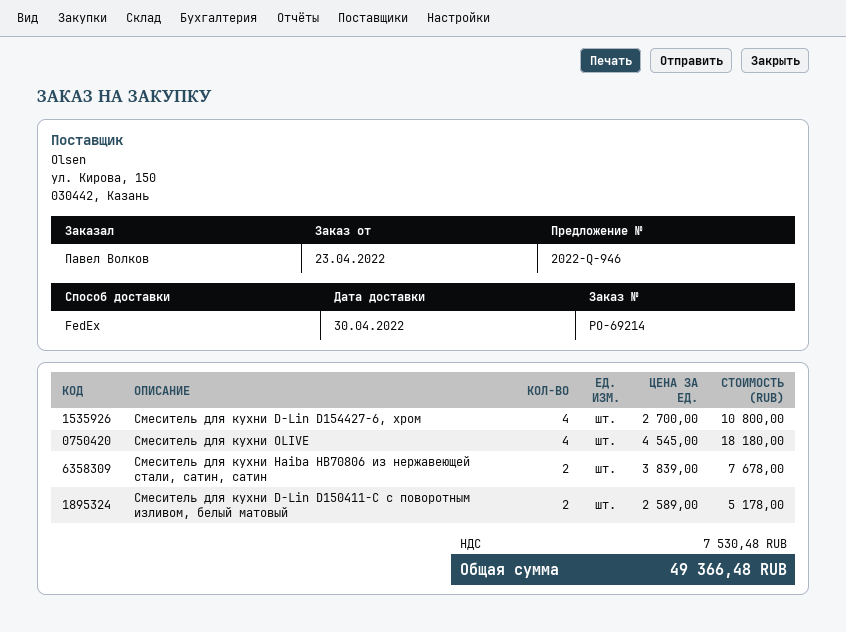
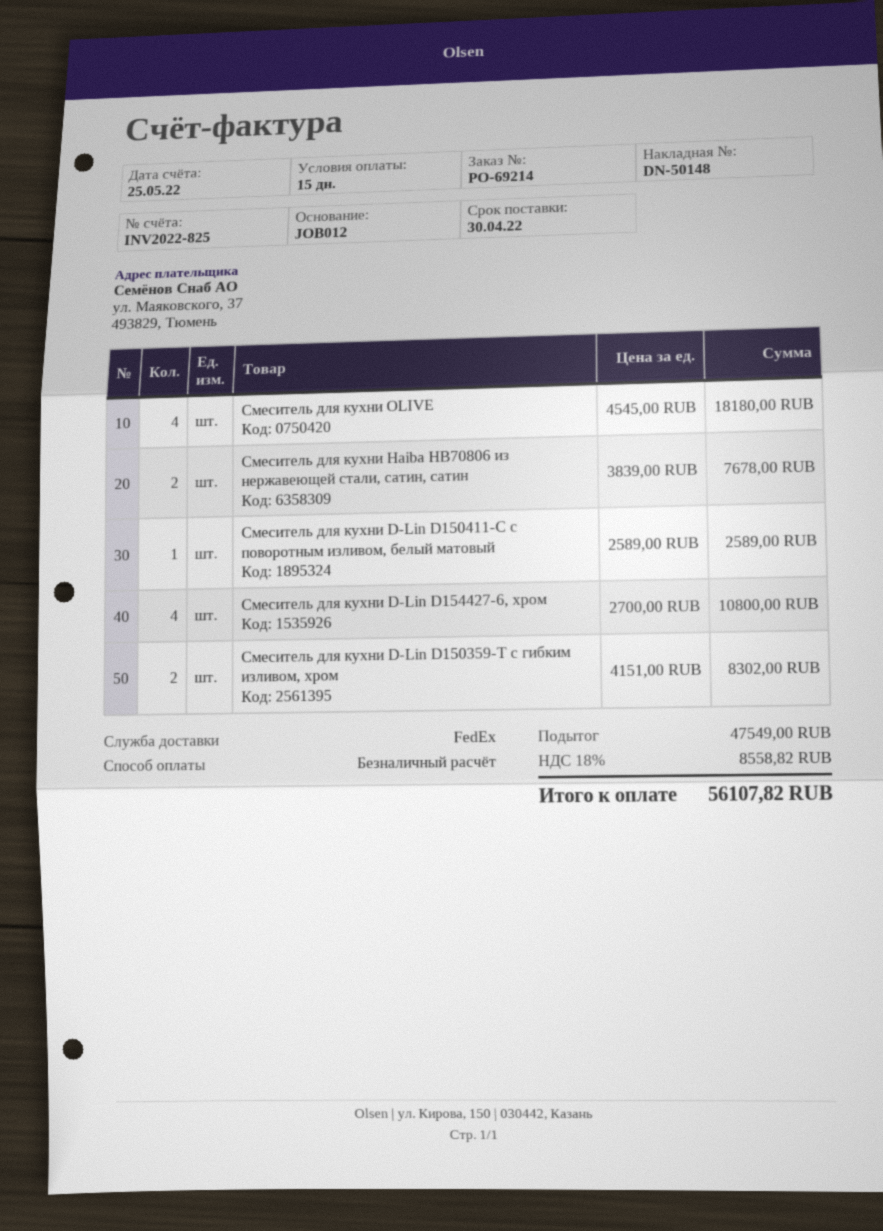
Смеситель для кухни D-Lin D150411-C с поворотным изливом, белый матовый: 2 x 2589.00 = 5178.00 -> 1 x 2589.00 = 2589.00
Смеситель для кухни D-Lin D150359-T с гибким изливом, хром: none -> 2 x 4151.00 = 8302.00
tax: 7530.48 -> 8558.82
total: 49366.48 -> 56107.82

